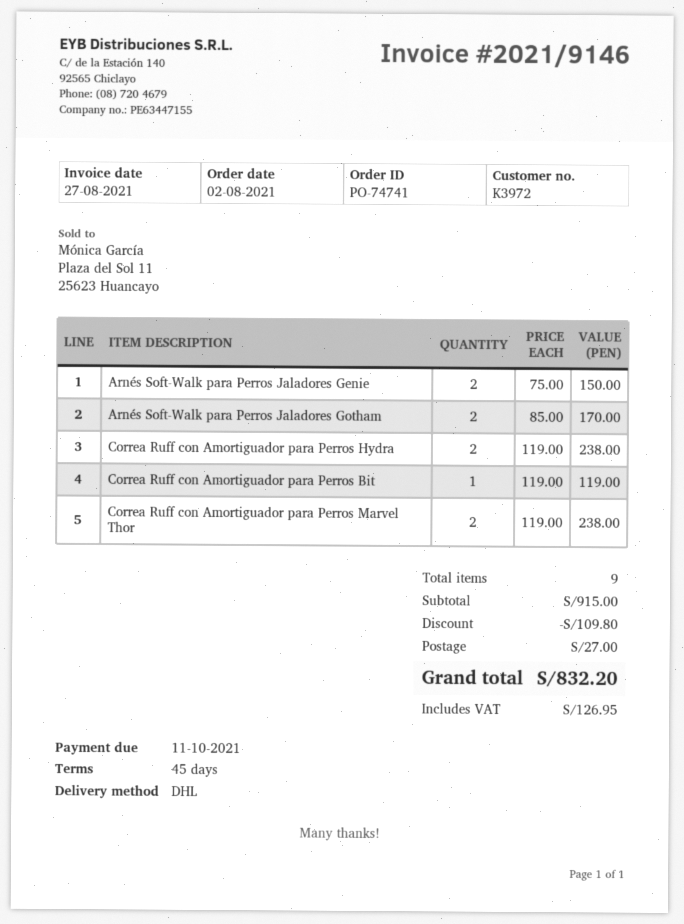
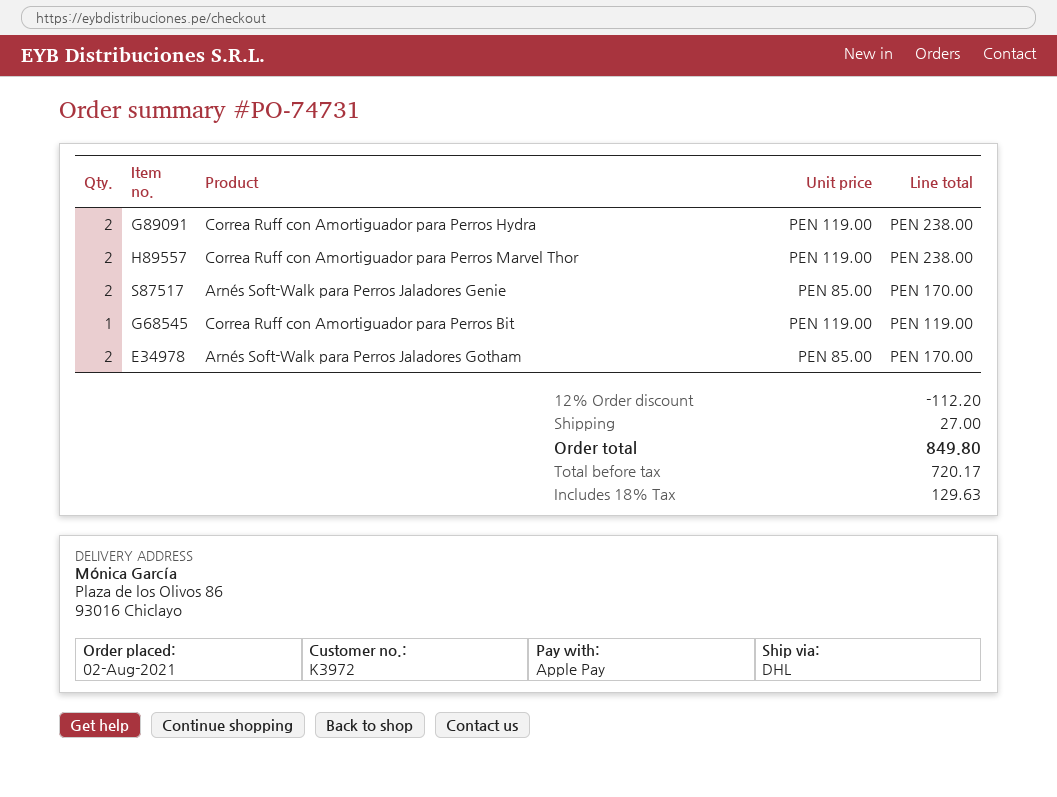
order number: PO-74741 -> PO-74731
Arnés Soft-Walk para Perros Jaladores Genie: 2 x 75.00 = 150.00 -> 2 x 85.00 = 170.00
discount: 109.80 -> 112.20
tax: 126.95 -> 129.63
total: 832.20 -> 849.80

